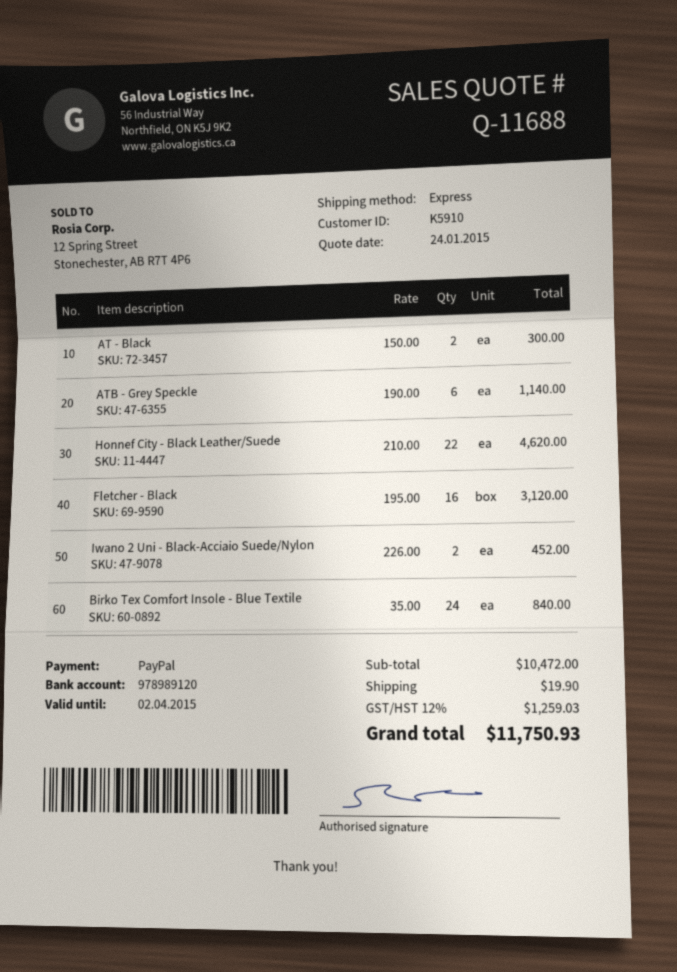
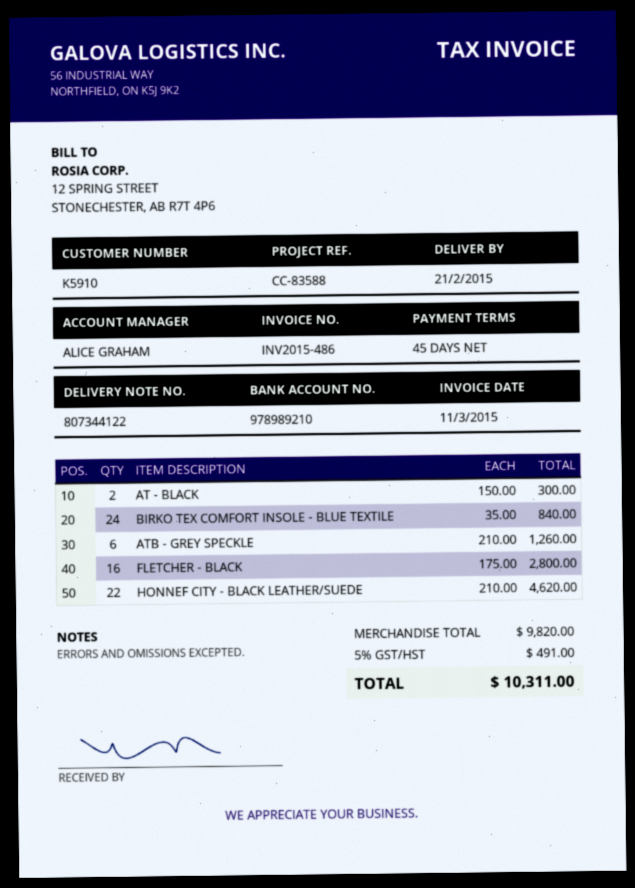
bank account: 978989120 -> 978989210
ATB - Grey Speckle: 6 x 190.00 = 1140.00 -> 6 x 210.00 = 1260.00
Fletcher - Black: 16 x 195.00 = 3120.00 -> 16 x 175.00 = 2800.00
Iwano 2 Uni - Black-Acciaio Suede/Nylon: 2 x 226.00 = 452.00 -> none
subtotal: 10472.00 -> 9820.00
shipping: 19.90 -> none
tax: 12% = 1259.03 -> 5% = 491.00
total: 11750.93 -> 10311.00

